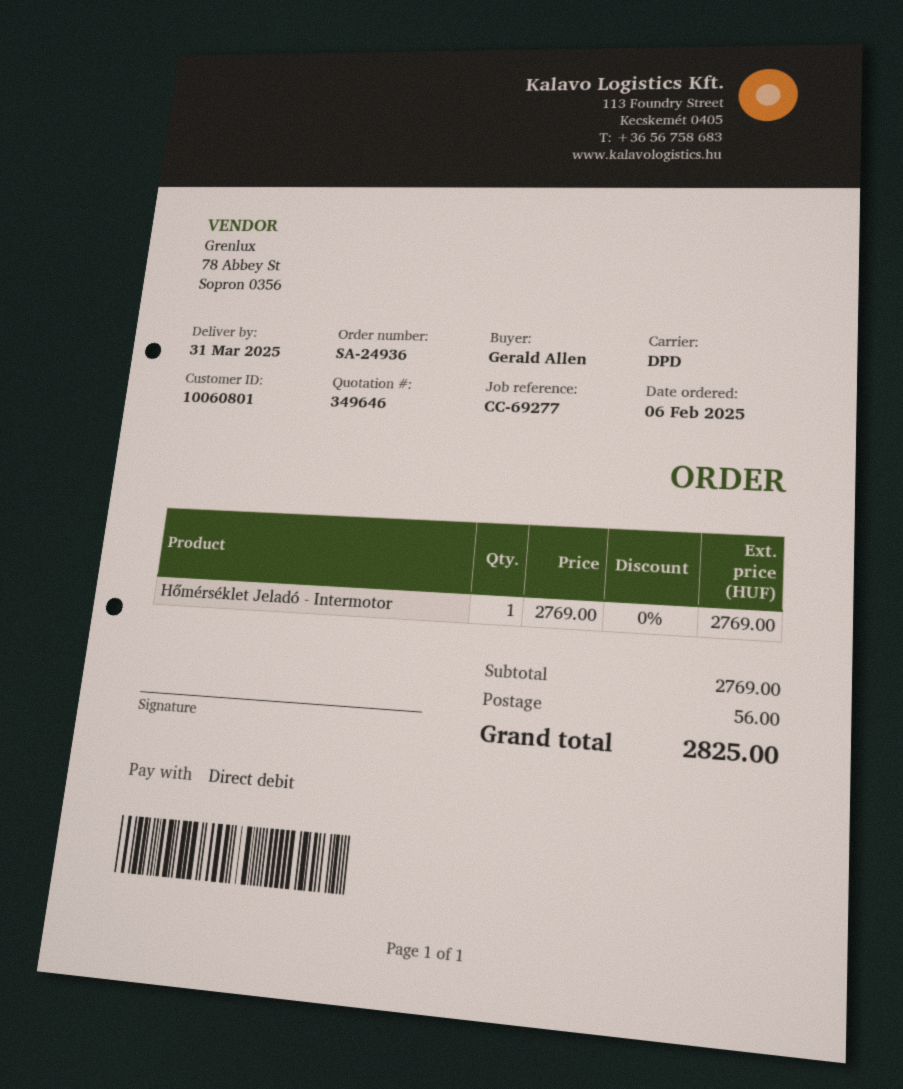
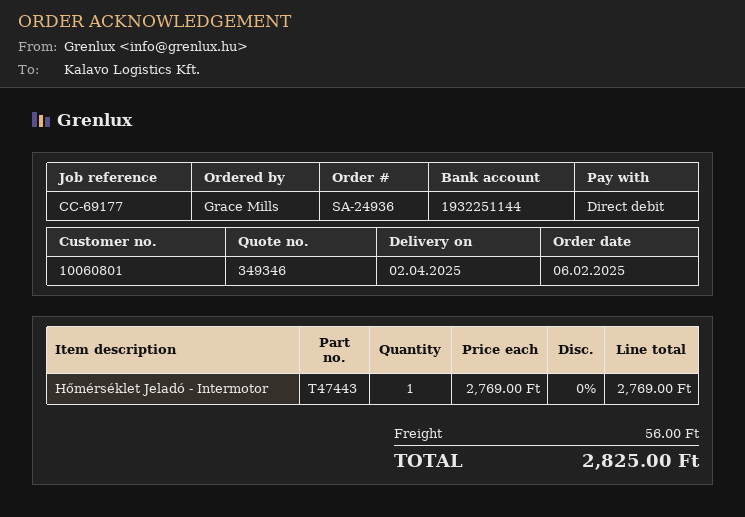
quote number: 349646 -> 349346
delivery date: 2025-03-31 -> 2025-04-02
reference: CC-69277 -> CC-69177
ordered by: Gerald Allen -> Grace Mills

